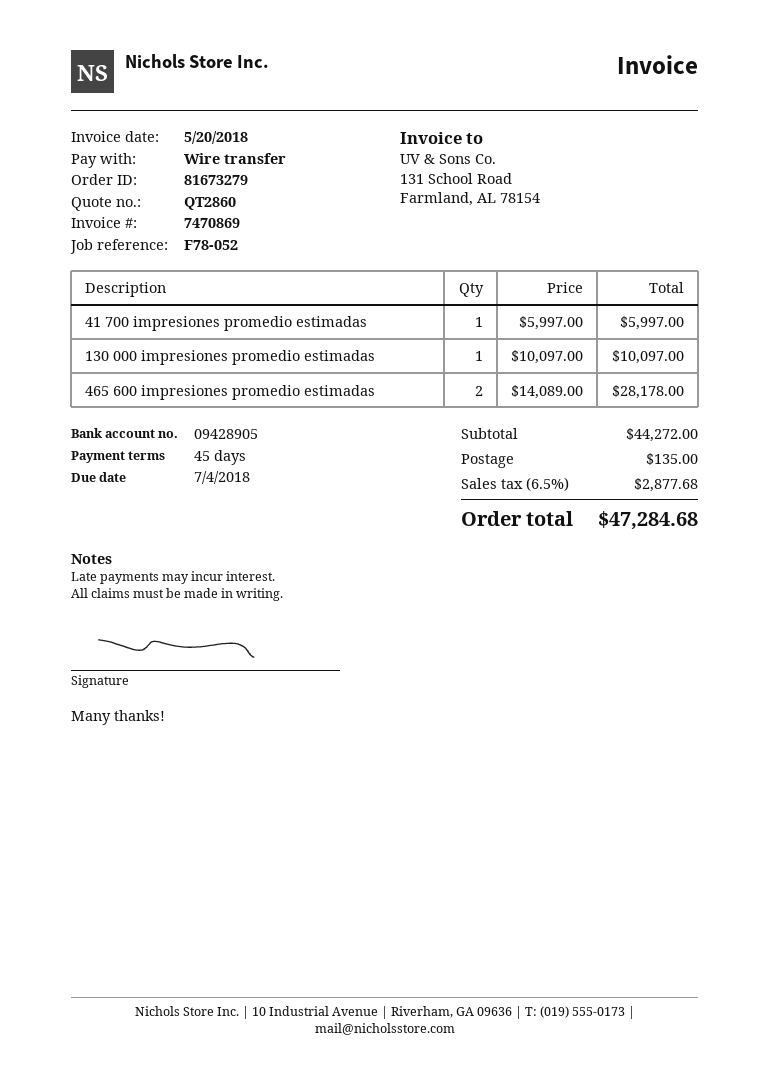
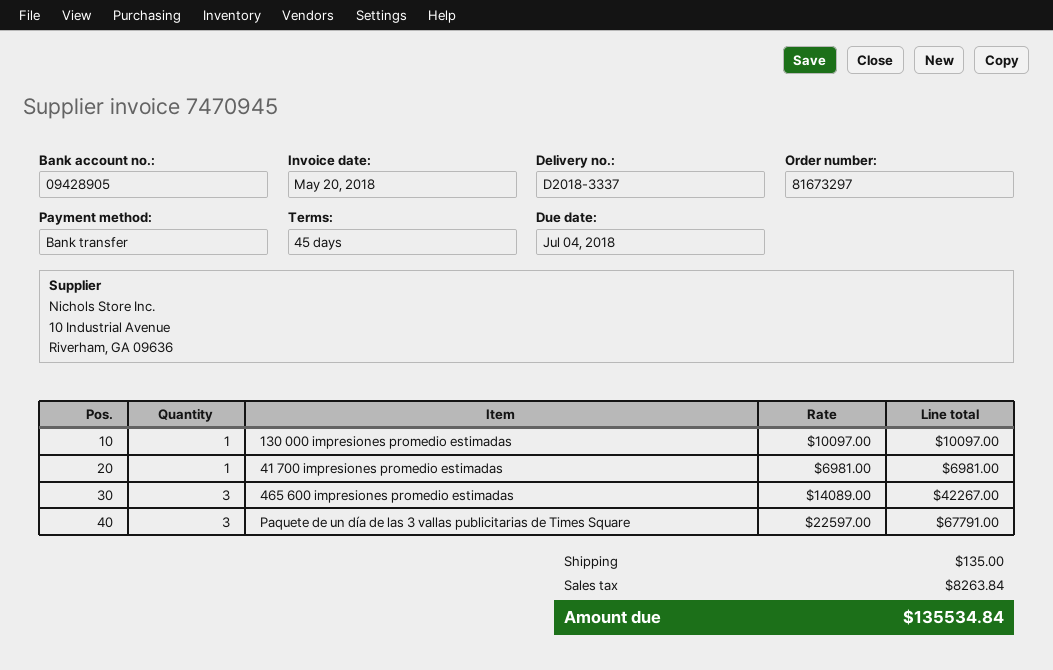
order number: 81673279 -> 81673297
invoice number: 7470869 -> 7470945
41 700 impresiones promedio estimadas: 1 x 5997.00 = 5997.00 -> 1 x 6981.00 = 6981.00
465 600 impresiones promedio estimadas: 2 x 14089.00 = 28178.00 -> 3 x 14089.00 = 42267.00
Paquete de un día de las 3 vallas publicitarias de Times Square: none -> 3 x 22597.00 = 67791.00
tax: 2877.68 -> 8263.84
total: 47284.68 -> 135534.84

